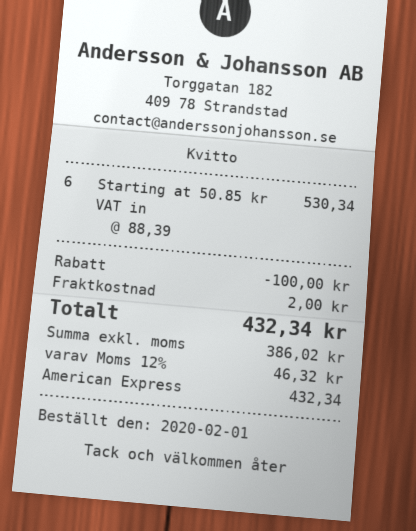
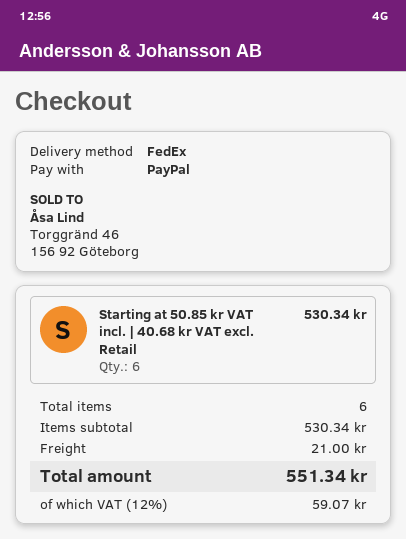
payment method: American Express -> PayPal
discount: 100.00 -> none
shipping: 2.00 -> 21.00
tax: 12% = 46.32 -> 12% = 59.07
total: 432.34 -> 551.34

